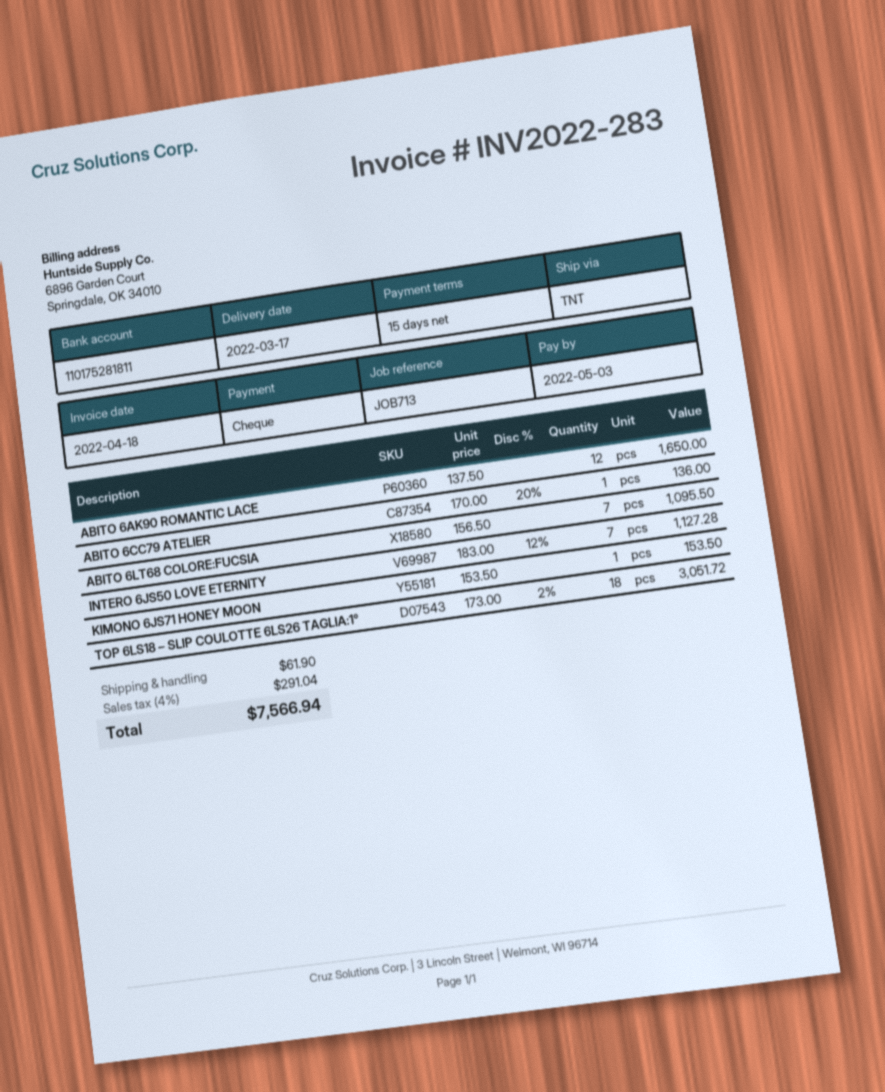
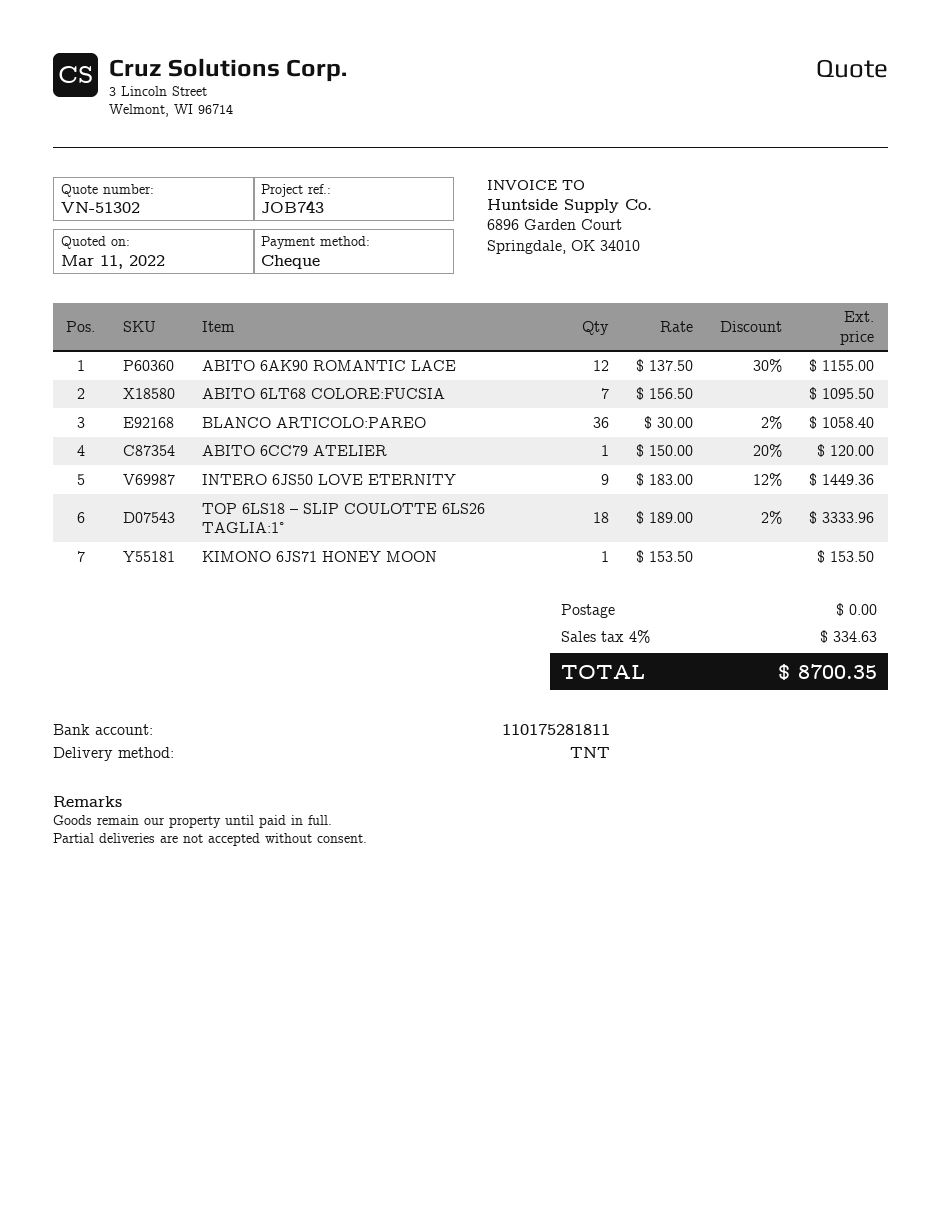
reference: JOB713 -> JOB743
ABITO 6AK90 ROMANTIC LACE: 12 x 137.50 = 1650.00 -> 12 x 137.50 - 30% = 1155.00
ABITO 6CC79 ATELIER: 1 x 170.00 - 20% = 136.00 -> 1 x 150.00 - 20% = 120.00
INTERO 6JS50 LOVE ETERNITY: 7 x 183.00 - 12% = 1127.28 -> 9 x 183.00 - 12% = 1449.36
TOP 6LS18 – SLIP COULOTTE 6LS26 TAGLIA:1°: 18 x 173.00 - 2% = 3051.72 -> 18 x 189.00 - 2% = 3333.96
BLANCO ARTICOLO:PAREO: none -> 36 x 30.00 - 2% = 1058.40
shipping: 61.90 -> 0.00
tax: 4% = 291.04 -> 4% = 334.63
total: 7566.94 -> 8700.35

